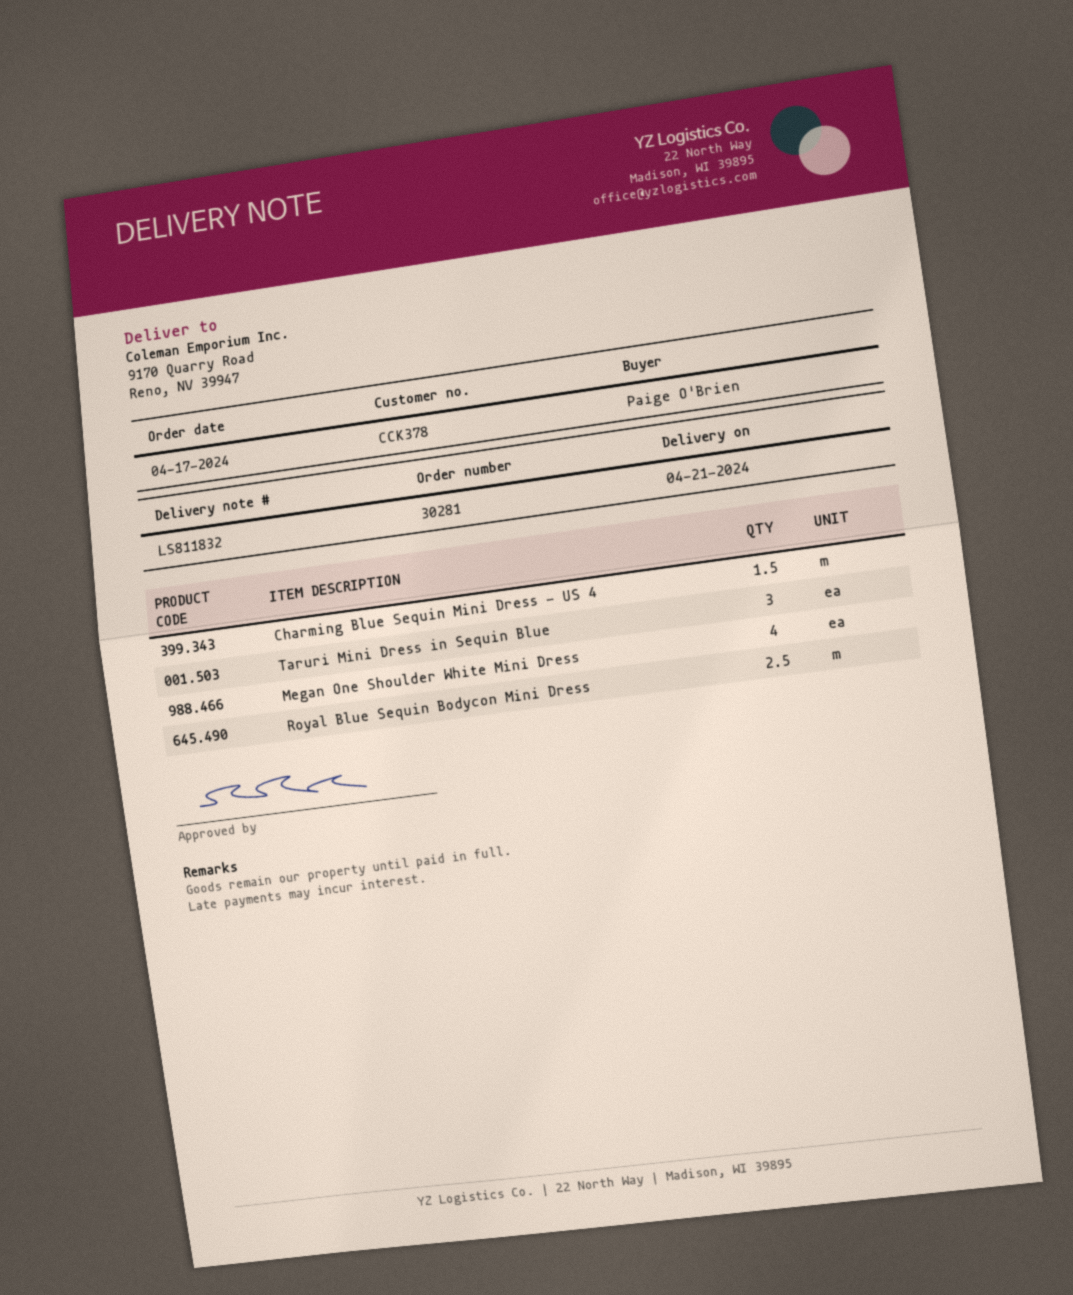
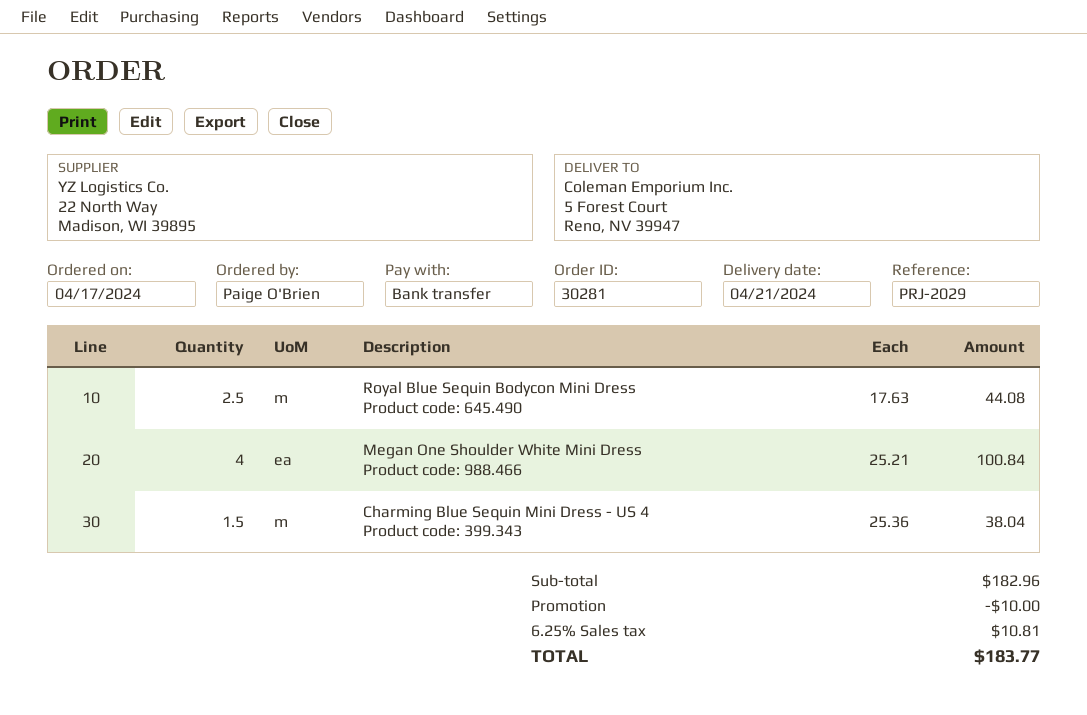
ship to: 9170 Quarry Road, Reno, NV 39947 -> 5 Forest Court, Reno, NV 39947
Taruri Mini Dress in Sequin Blue: 3 -> none

